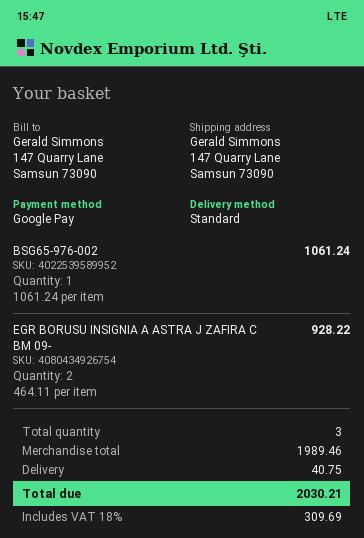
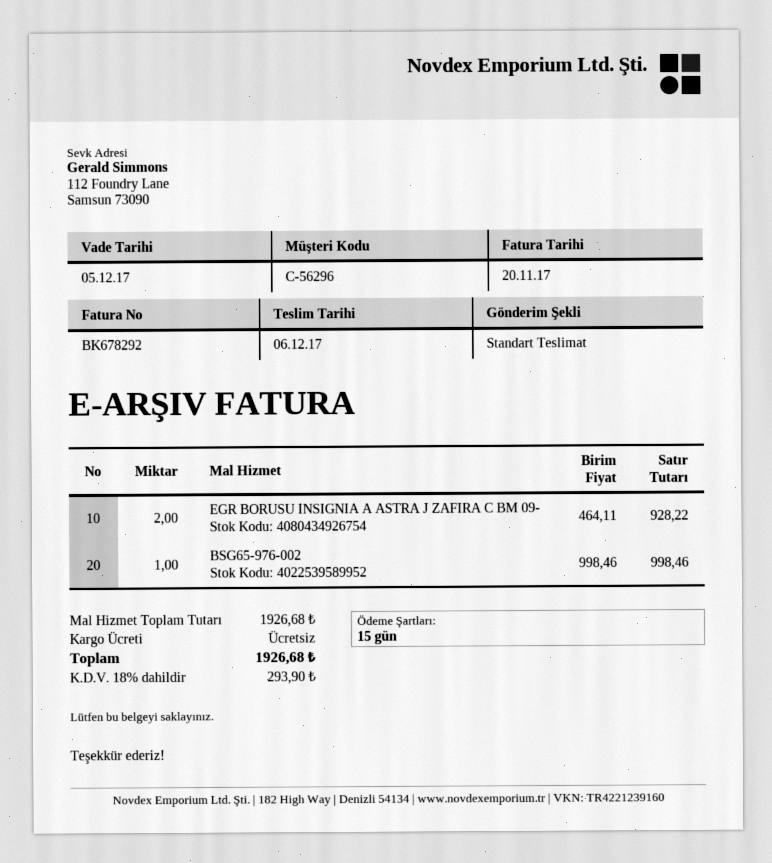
ship to: 147 Quarry Lane, Samsun 73090 -> 112 Foundry Lane, Samsun 73090
BSG65-976-002: 1 x 1061.24 = 1061.24 -> 1 x 998.46 = 998.46
subtotal: 1989.46 -> 1926.68
shipping: 40.75 -> 0.00
tax: 18% = 309.69 -> 18% = 293.90
total: 2030.21 -> 1926.68

